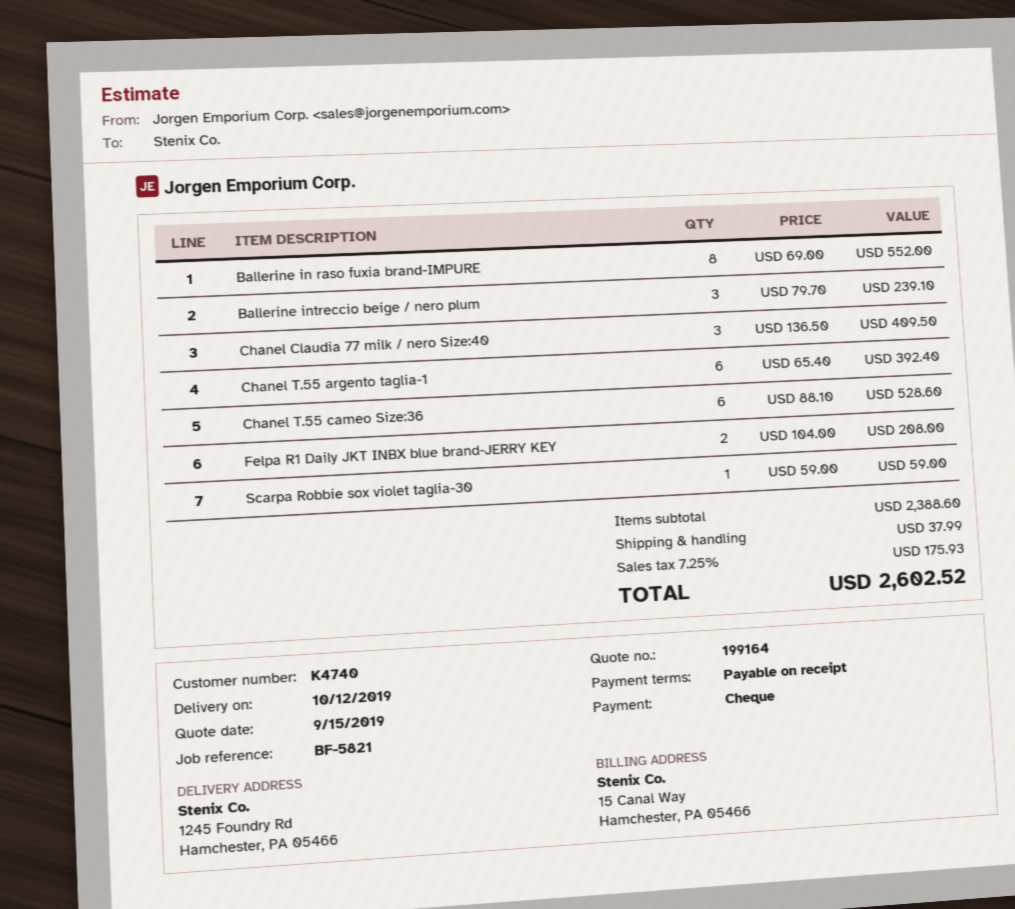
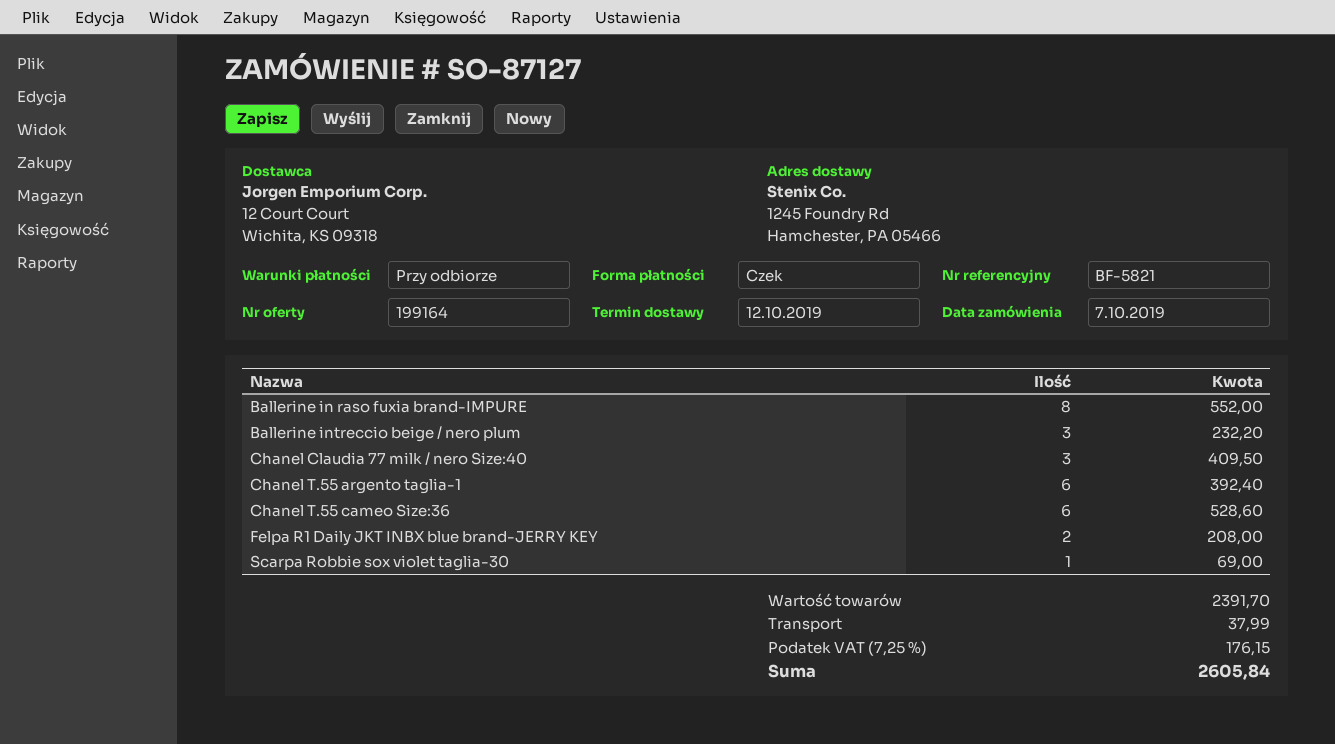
Ballerine intreccio beige / nero plum: 3 for 239.10 -> 3 for 232.20
Scarpa Robbie sox violet taglia-30: 1 for 59.00 -> 1 for 69.00
subtotal: 2388.60 -> 2391.70
tax: 7.25% = 175.93 -> 7.25% = 176.15
total: 2602.52 -> 2605.84

